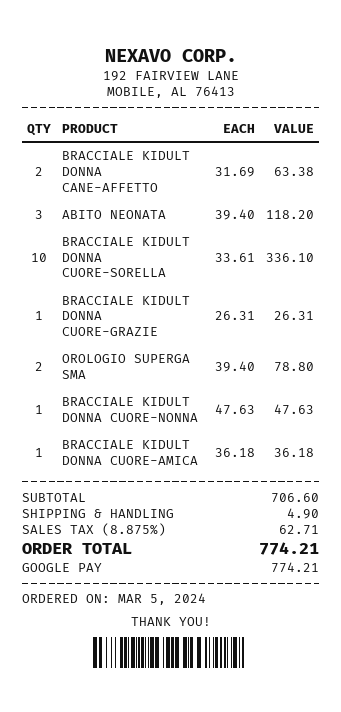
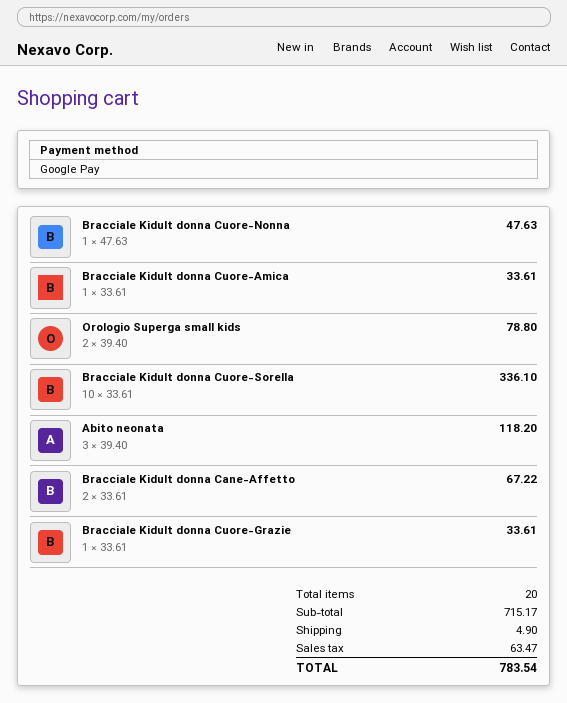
BRACCIALE KIDULT DONNA CANE-AFFETTO: 2 x 31.69 = 63.38 -> 2 x 33.61 = 67.22
BRACCIALE KIDULT DONNA CUORE-GRAZIE: 1 x 26.31 = 26.31 -> 1 x 33.61 = 33.61
BRACCIALE KIDULT DONNA CUORE-AMICA: 1 x 36.18 = 36.18 -> 1 x 33.61 = 33.61
subtotal: 706.60 -> 715.17
tax: 62.71 -> 63.47
total: 774.21 -> 783.54

